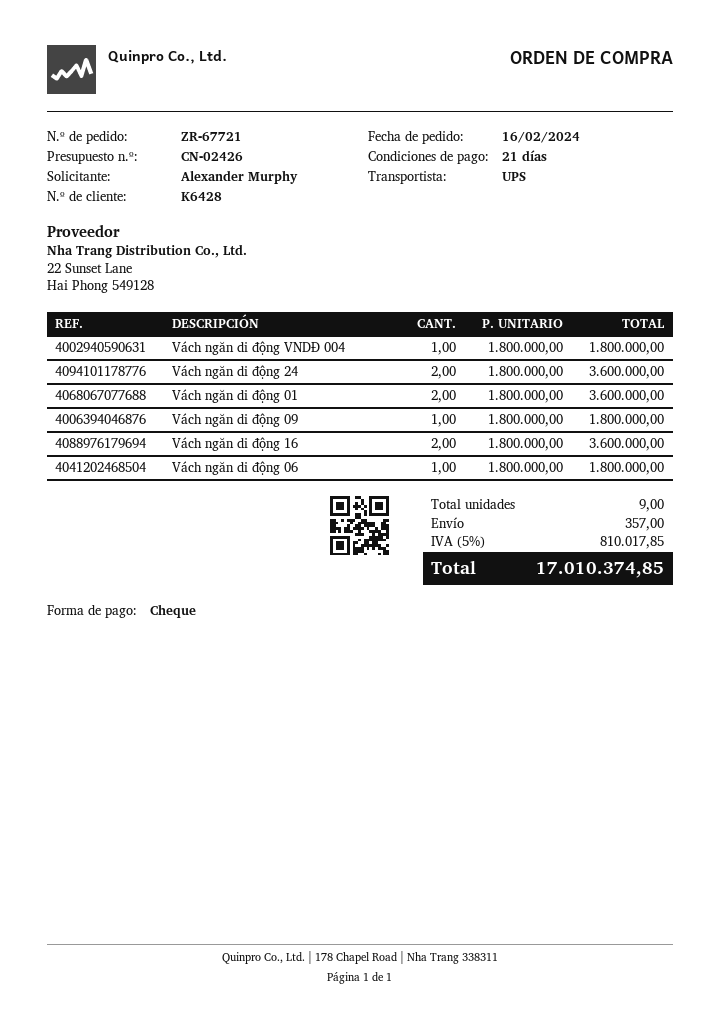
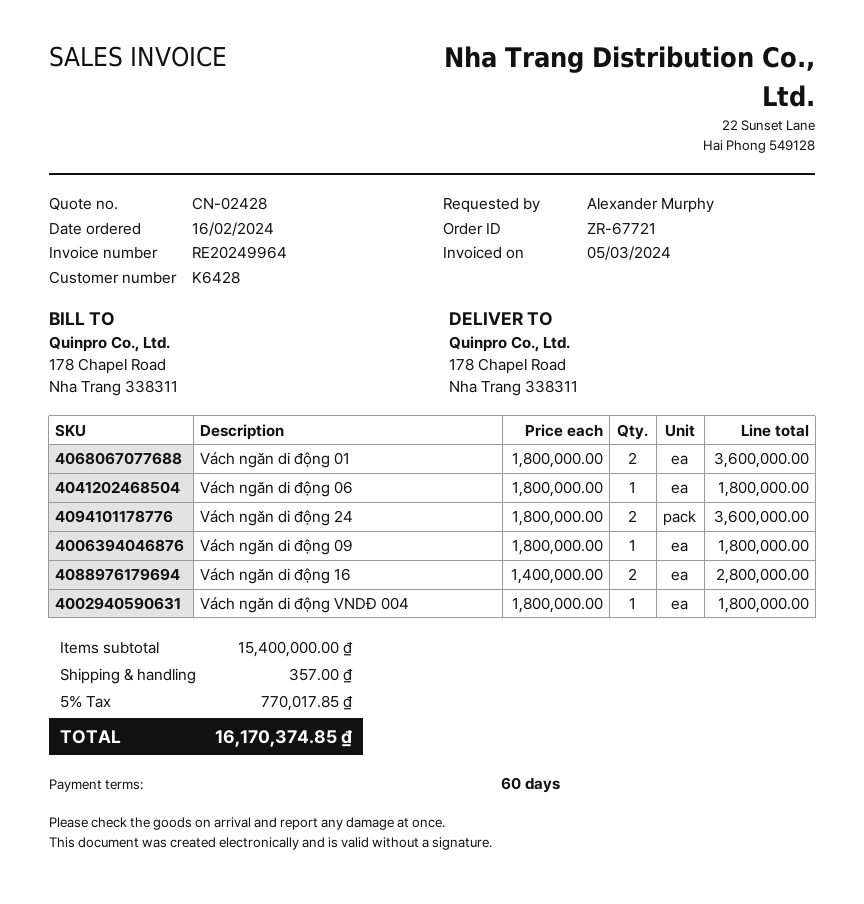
quote number: CN-02426 -> CN-02428
payment terms: 21 days -> 60 days
Vách ngăn di động 16: 2 x 1800000.00 = 3600000.00 -> 2 x 1400000.00 = 2800000.00
tax: 5% = 810017.85 -> 5% = 770017.85
total: 17010374.85 -> 16170374.85

